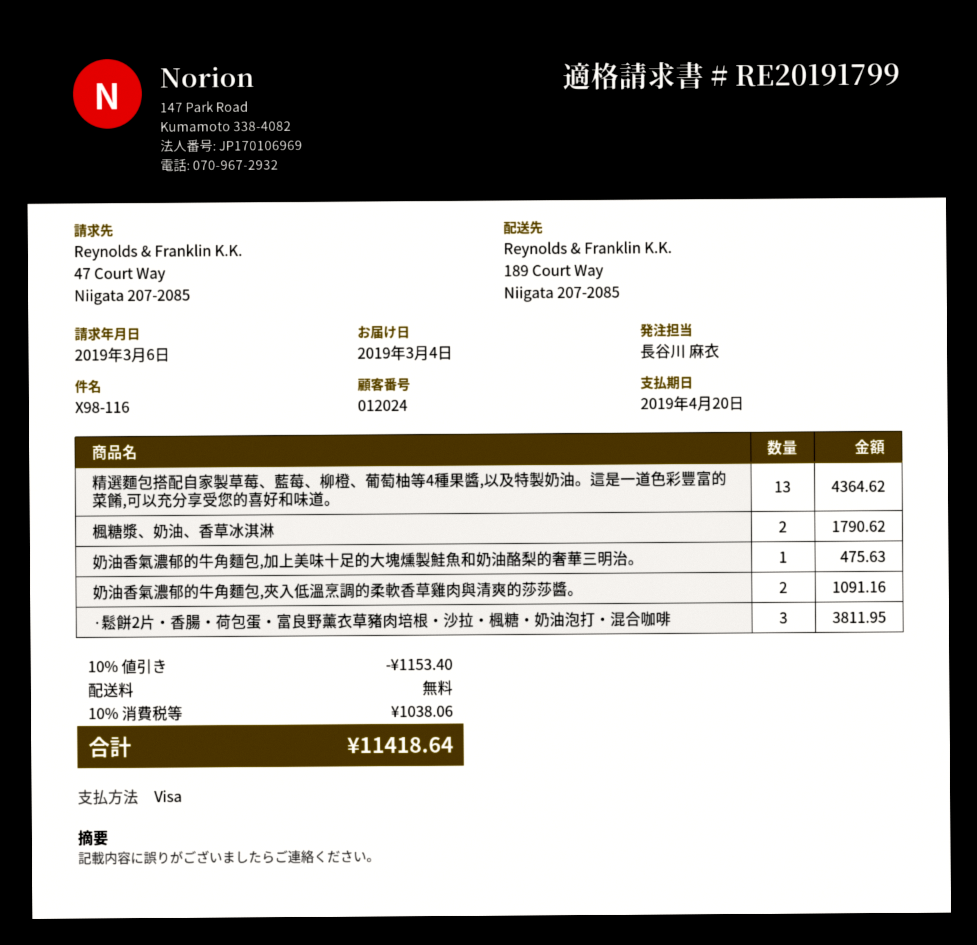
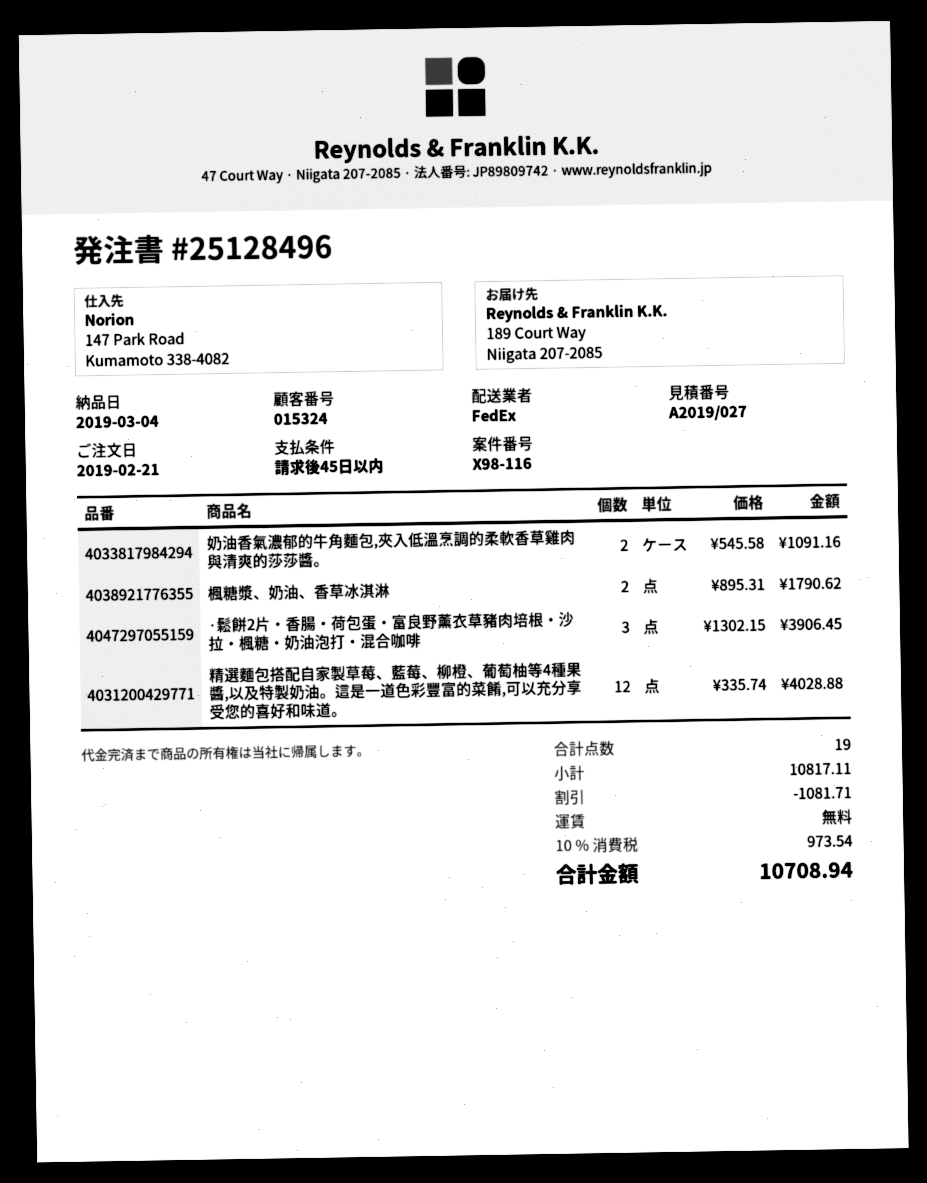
customer number: 012024 -> 015324
精選麵包搭配自家製草莓、藍莓、柳橙、葡萄柚等4種果醬,以及特製奶油。這是一道色彩豐富的菜餚,可以充分享受您的喜好和味道。: 13 for 4364.62 -> 12 for 4028.88
奶油香氣濃郁的牛角麵包,加上美味十足的大塊燻製鮭魚和奶油酪梨的奢華三明治。: 1 for 475.63 -> none
·鬆餅2片・香腸・荷包蛋・富良野薰衣草豬肉培根・沙拉・楓糖・奶油泡打・混合咖啡: 3 for 3811.95 -> 3 for 3906.45
discount: 1153.40 -> 1081.71
tax: 10% = 1038.06 -> 10% = 973.54
total: 11418.64 -> 10708.94

